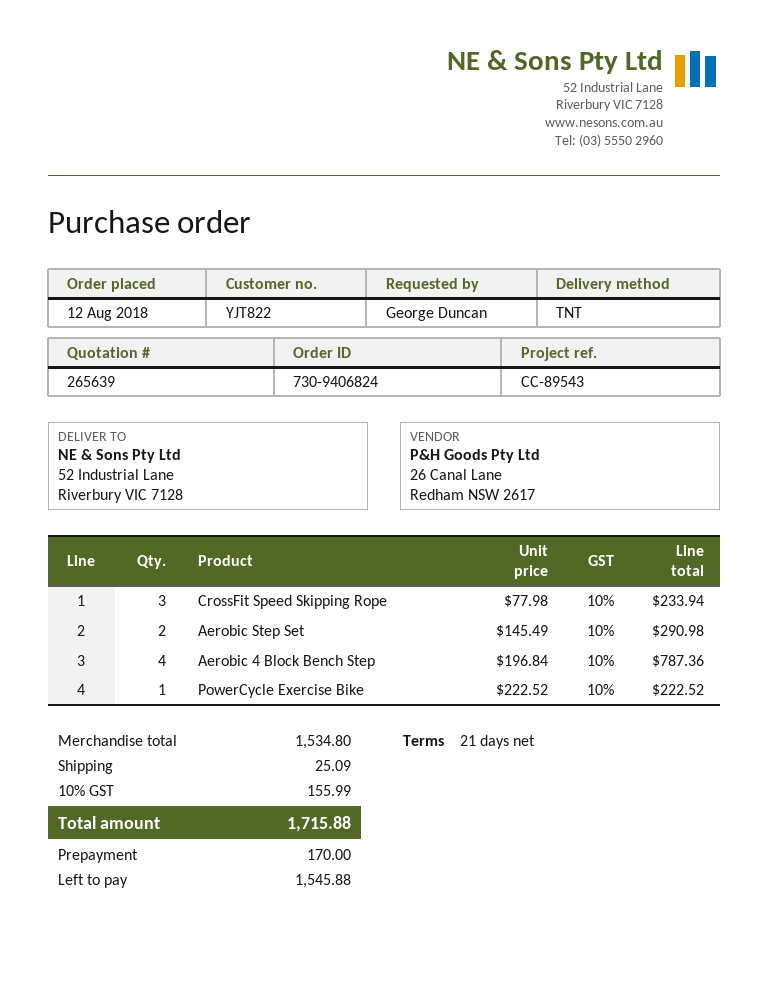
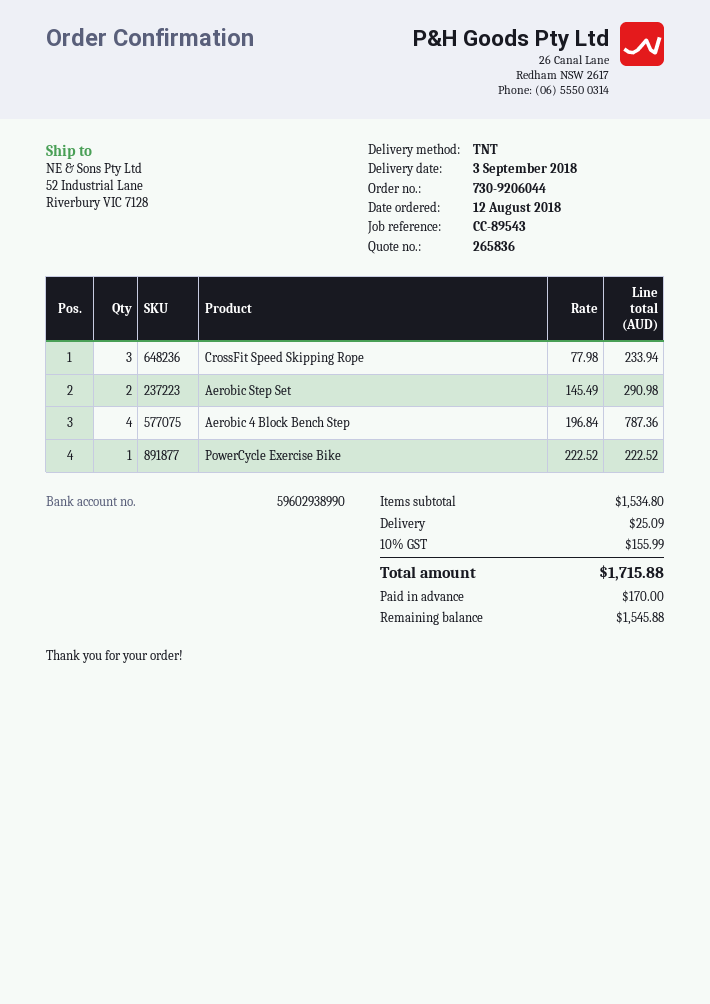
quote number: 265639 -> 265836
order number: 730-9406824 -> 730-9206044

